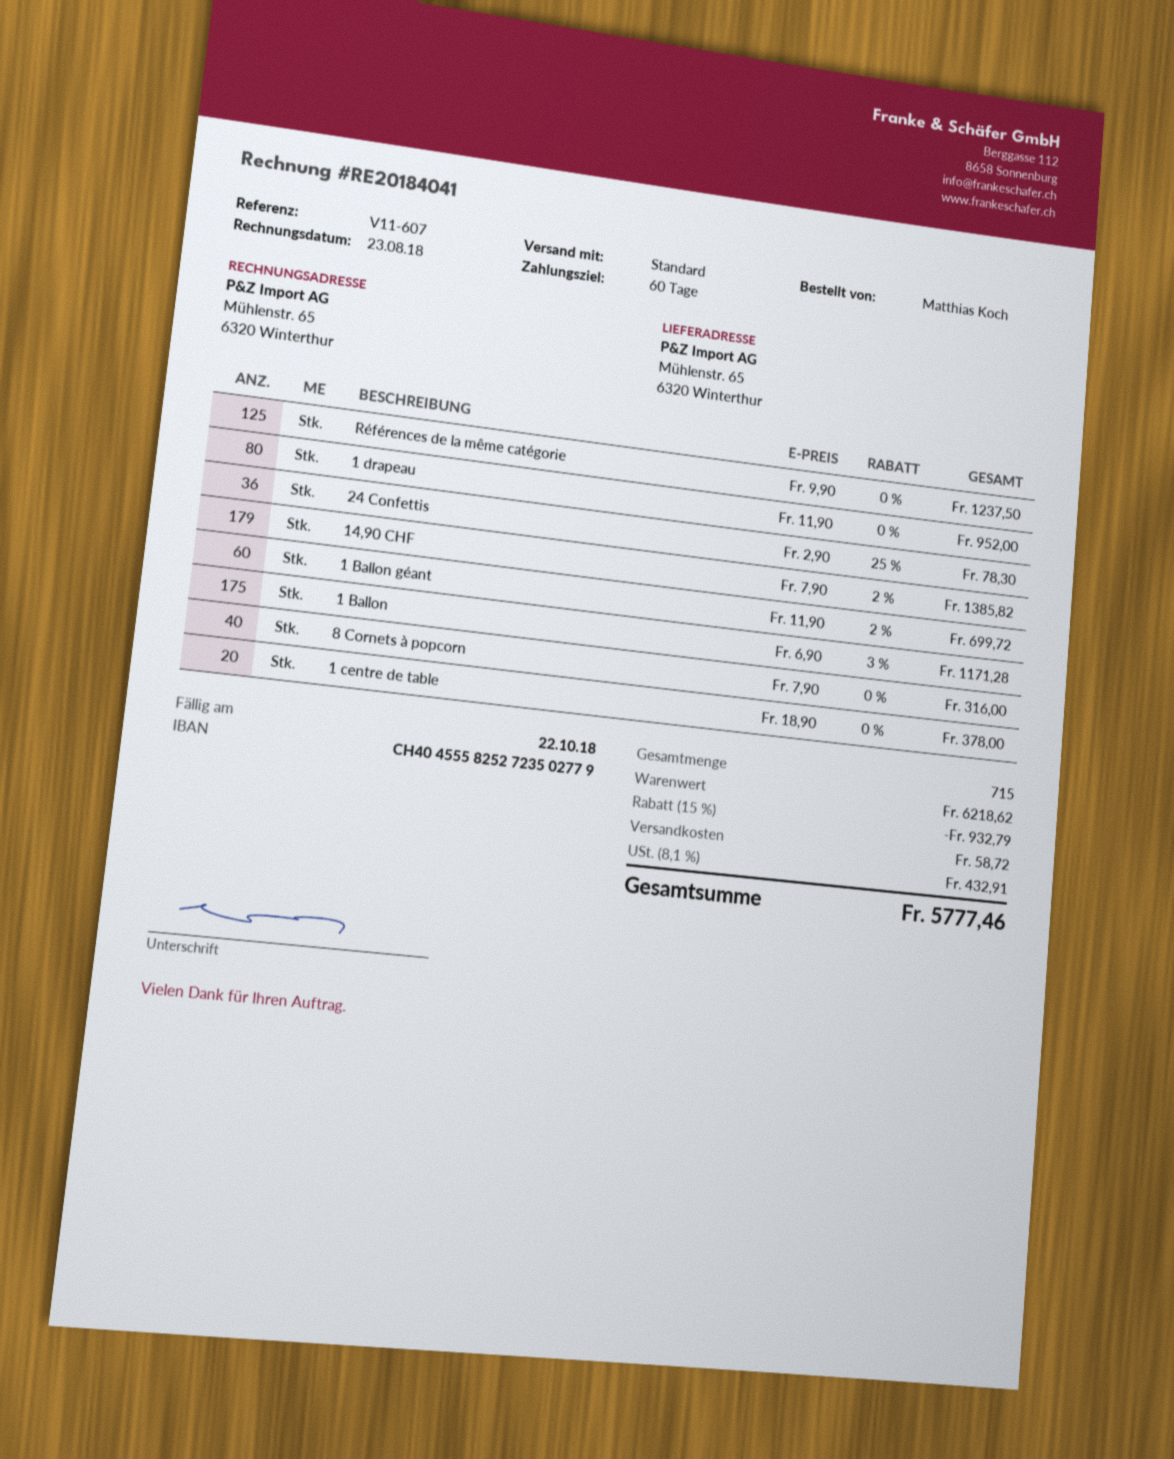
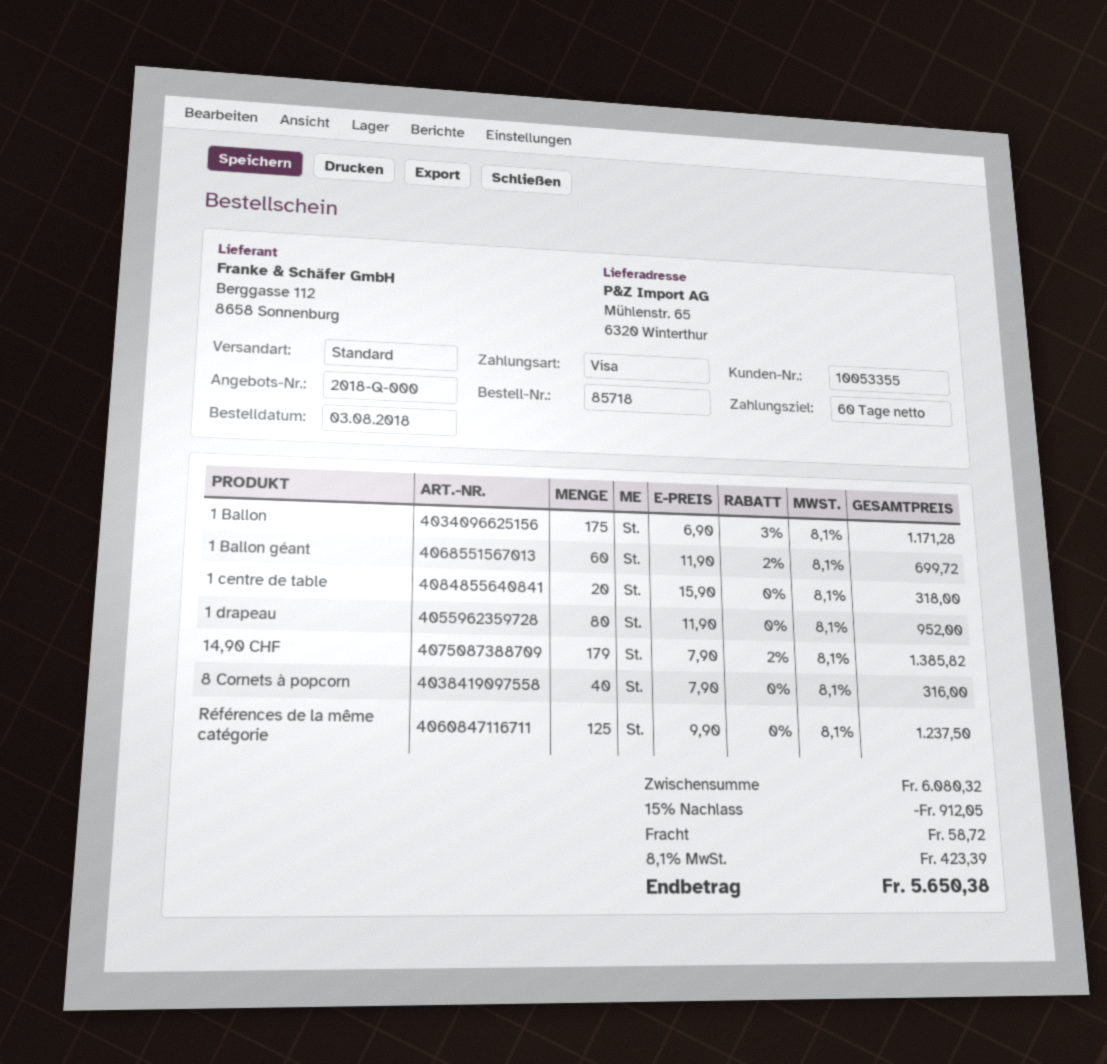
24 Confettis: 36 x 2.90 - 25% = 78.30 -> none
1 centre de table: 20 x 18.90 = 378.00 -> 20 x 15.90 = 318.00
subtotal: 6218.62 -> 6080.32
discount: 15% = 932.79 -> 15% = 912.05
tax: 8.1% = 432.91 -> 8.1% = 423.39
total: 5777.46 -> 5650.38

